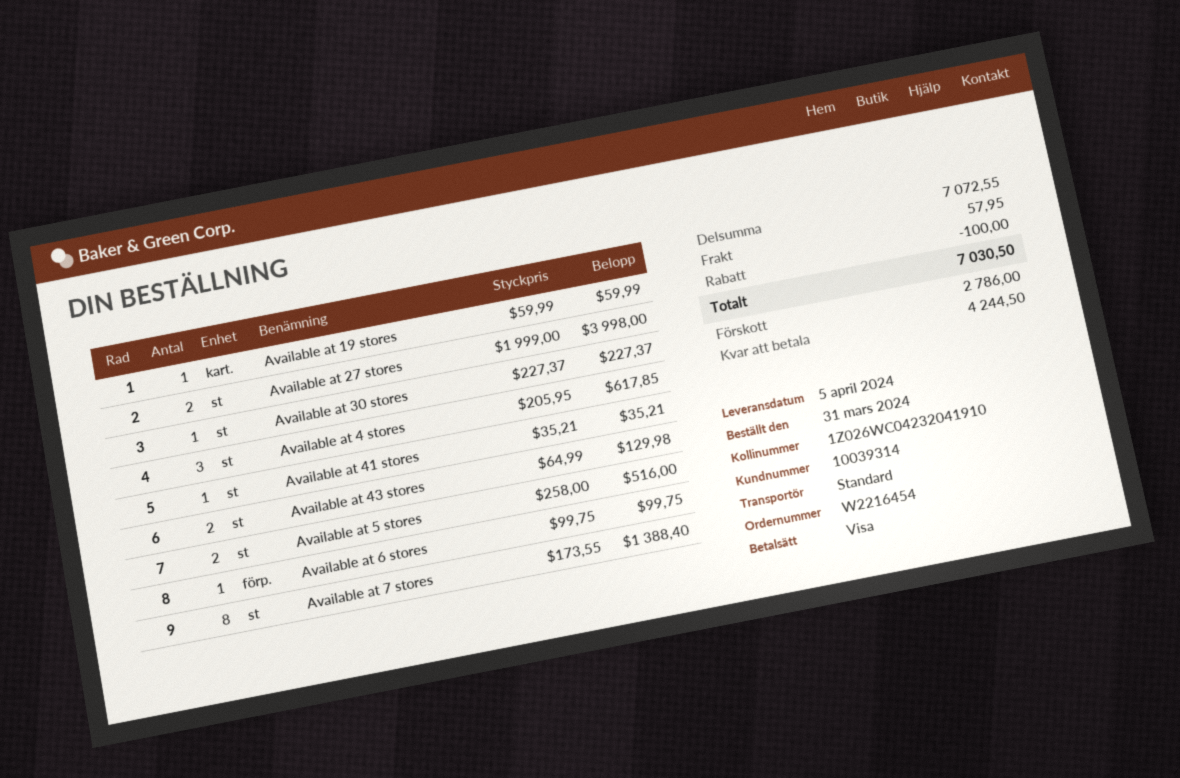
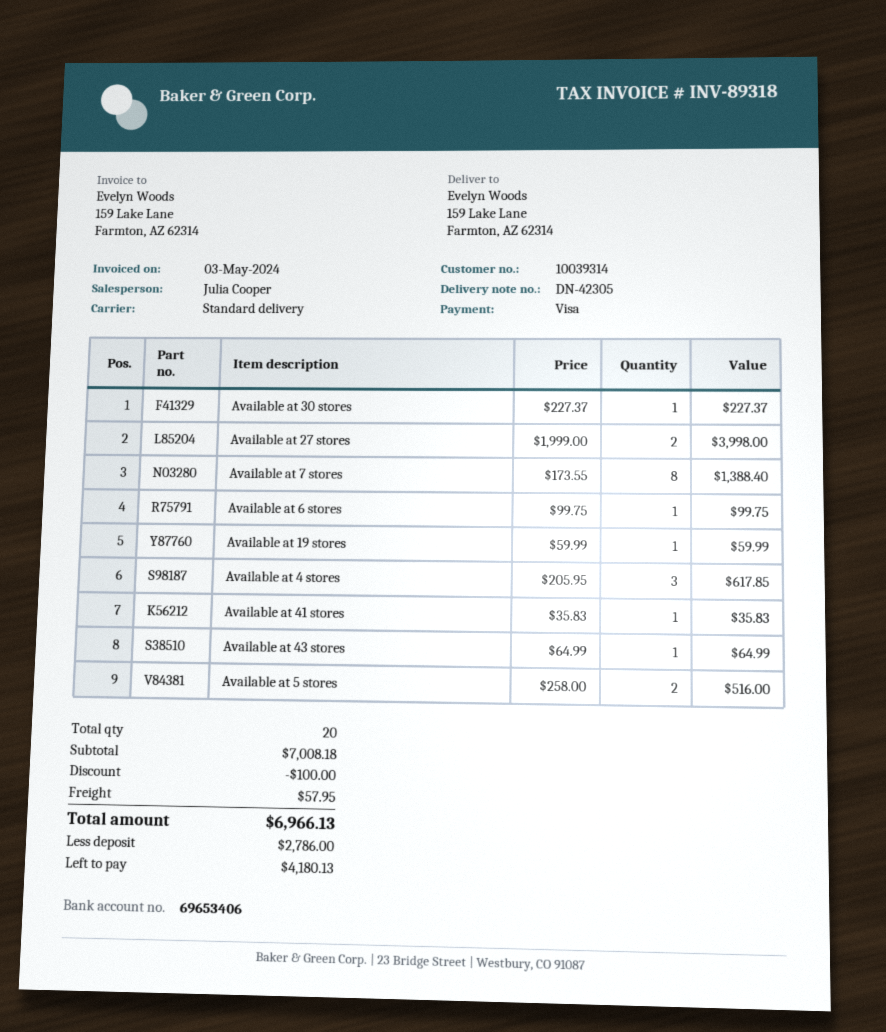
Available at 41 stores: 1 x 35.21 = 35.21 -> 1 x 35.83 = 35.83
Available at 43 stores: 2 x 64.99 = 129.98 -> 1 x 64.99 = 64.99
subtotal: 7072.55 -> 7008.18
total: 7030.50 -> 6966.13
balance: 4244.50 -> 4180.13

